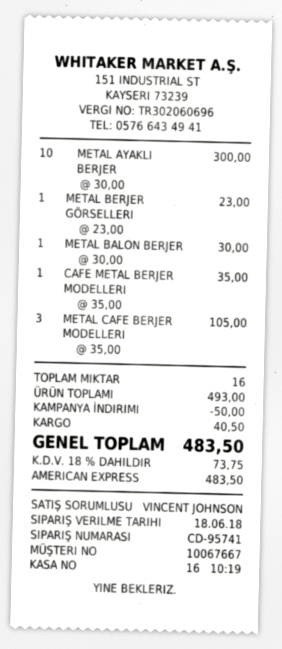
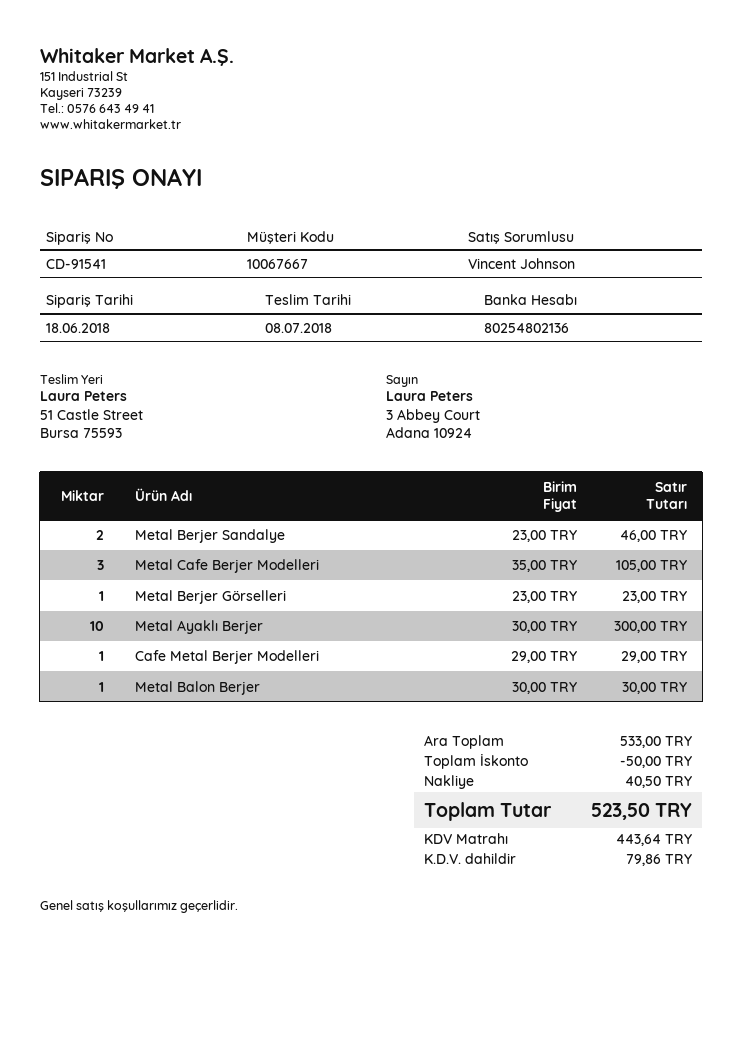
order number: CD-95741 -> CD-91541
CAFE METAL BERJER MODELLERI: 1 x 35.00 = 35.00 -> 1 x 29.00 = 29.00
Metal Berjer Sandalye: none -> 2 x 23.00 = 46.00
subtotal: 493.00 -> 533.00
tax: 73.75 -> 79.86
total: 483.50 -> 523.50

